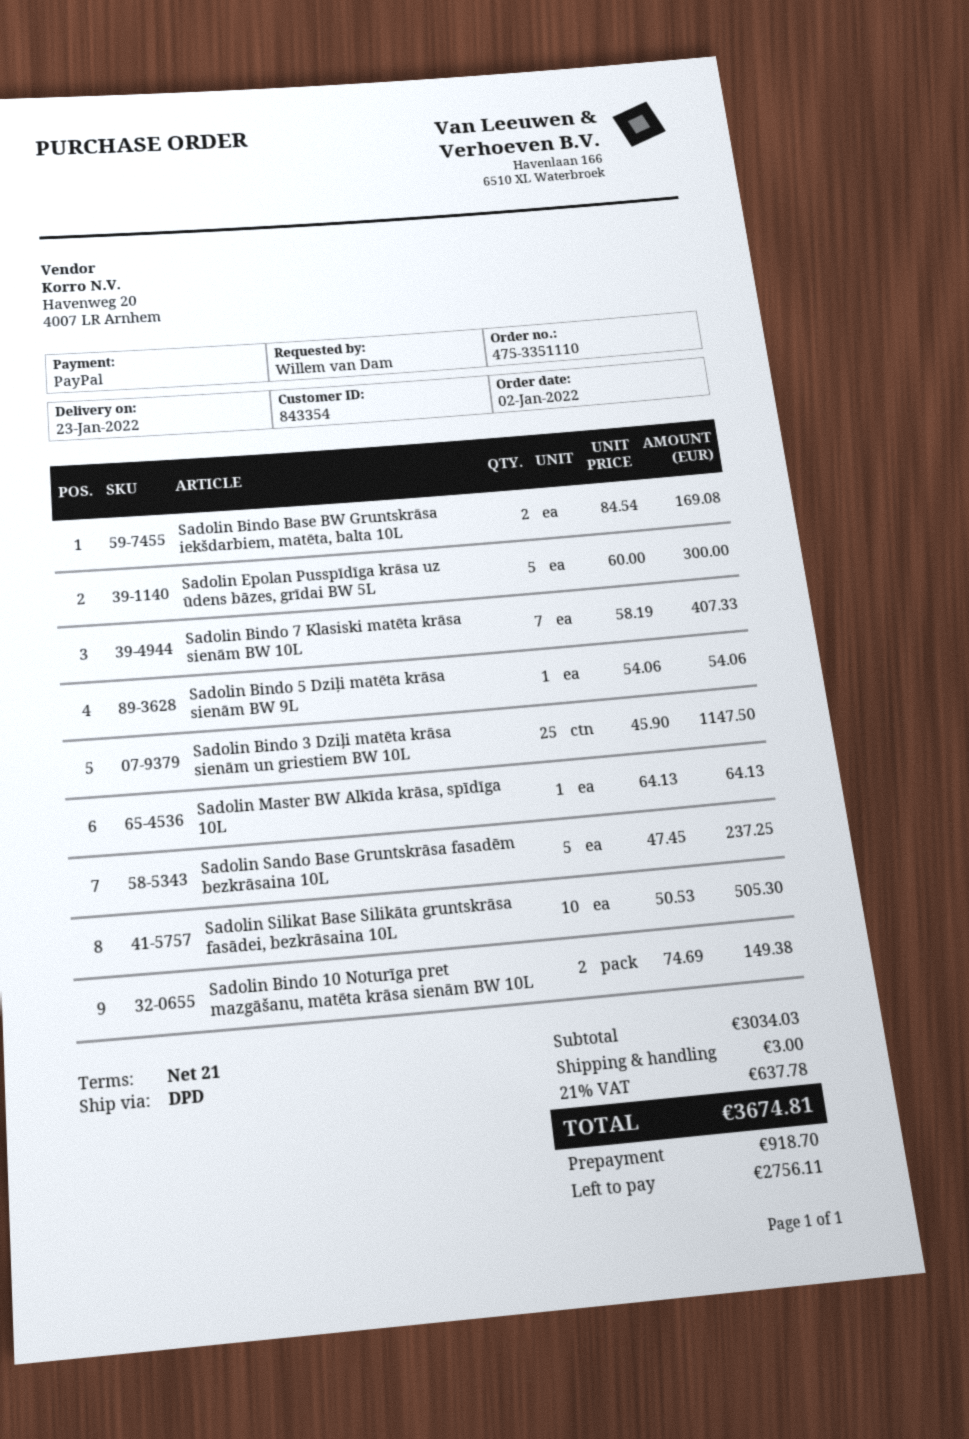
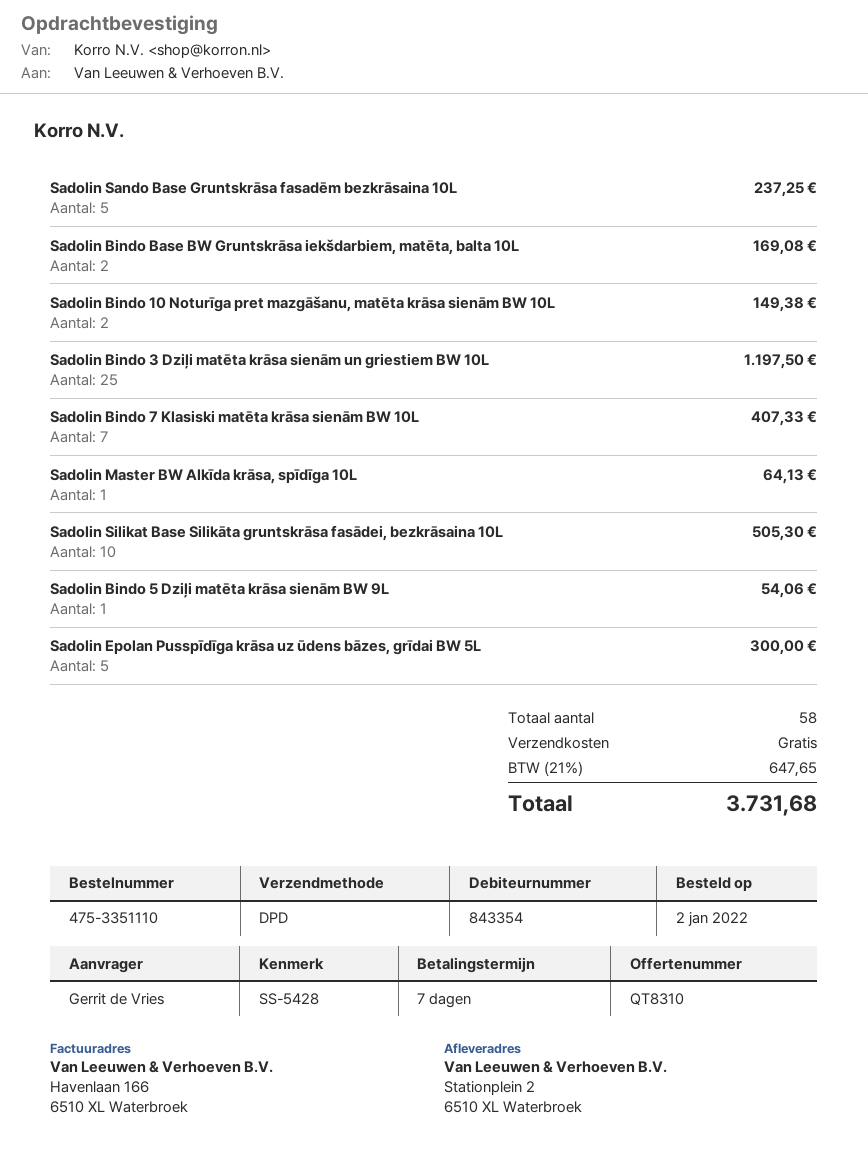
payment terms: 21 days -> 7 days
ordered by: Willem van Dam -> Gerrit de Vries
Sadolin Bindo 3 Dziļi matēta krāsa sienām un griestiem BW 10L: 25 for 1147.50 -> 25 for 1197.50
shipping: 3.00 -> 0.00
tax: 21% = 637.78 -> 21% = 647.65
total: 3674.81 -> 3731.68

